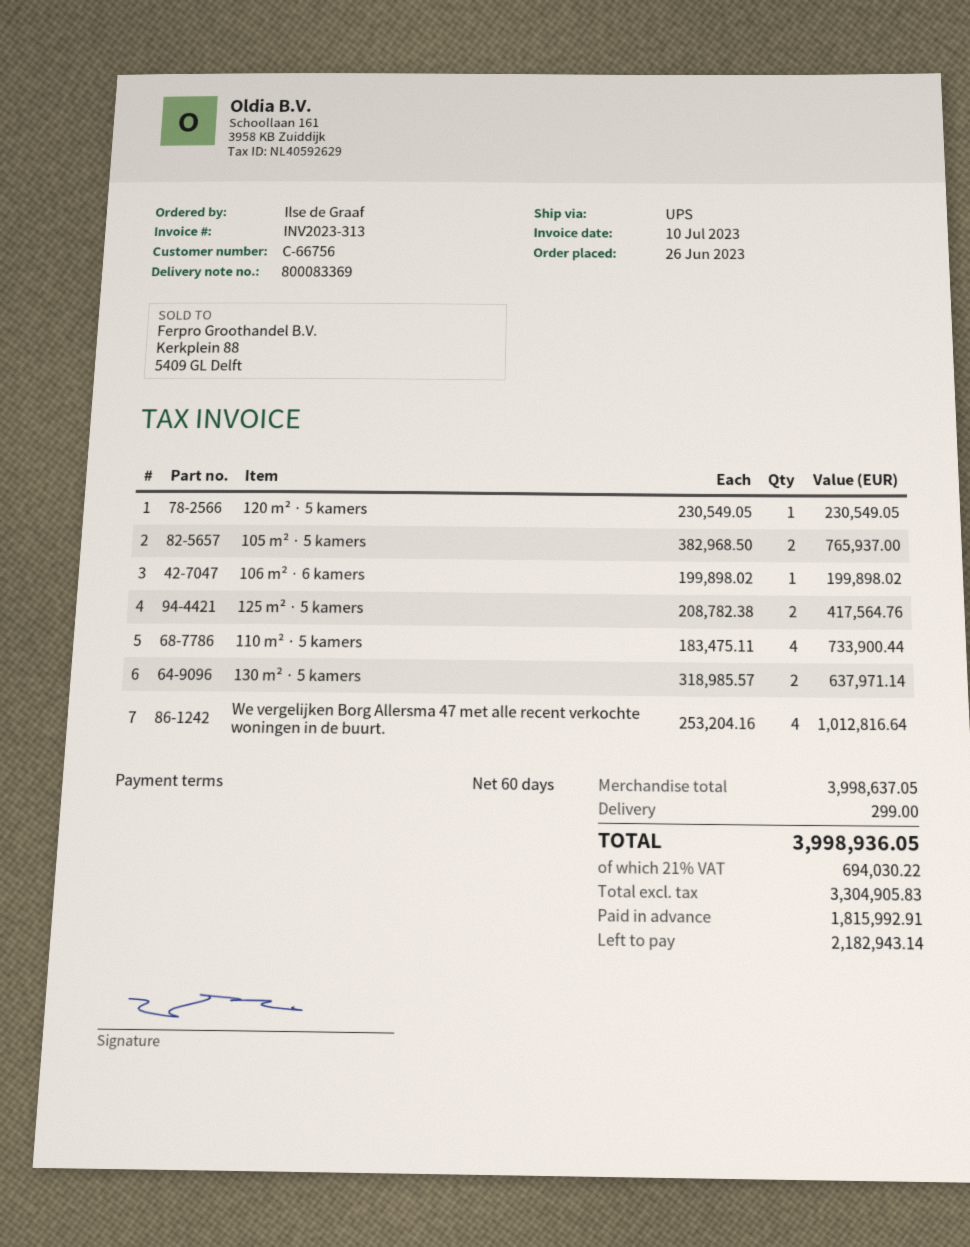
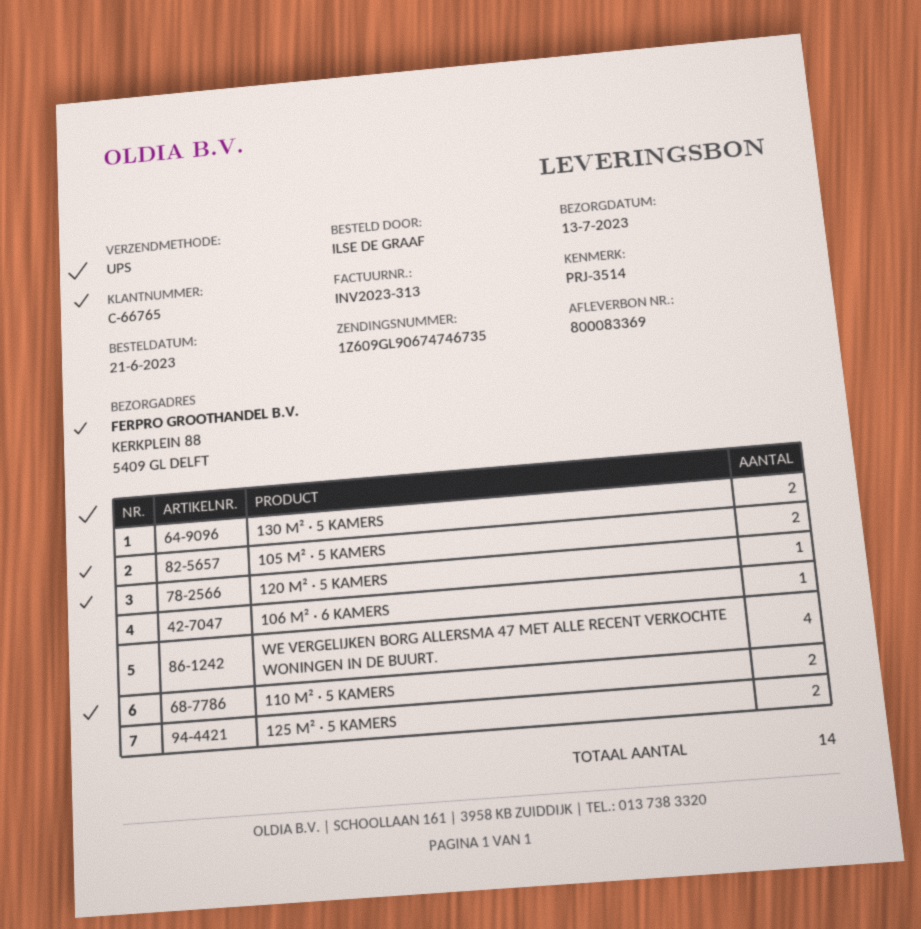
order date: 2023-06-26 -> 2023-06-21
customer number: C-66756 -> C-66765
110 m² · 5 kamers: 4 -> 2

